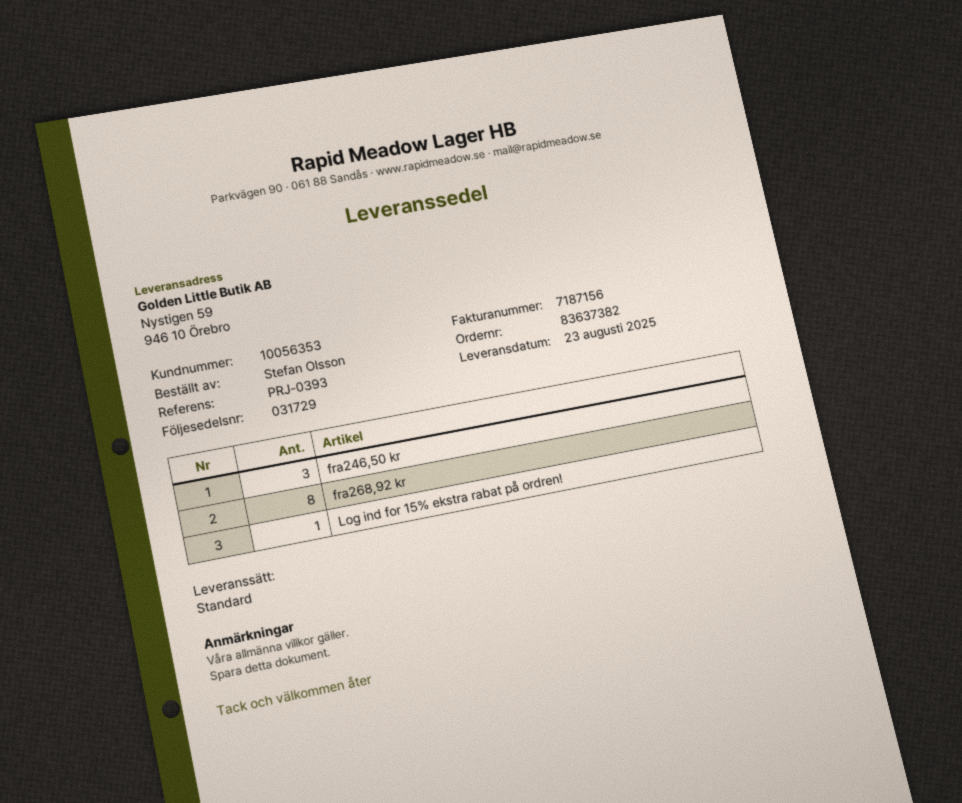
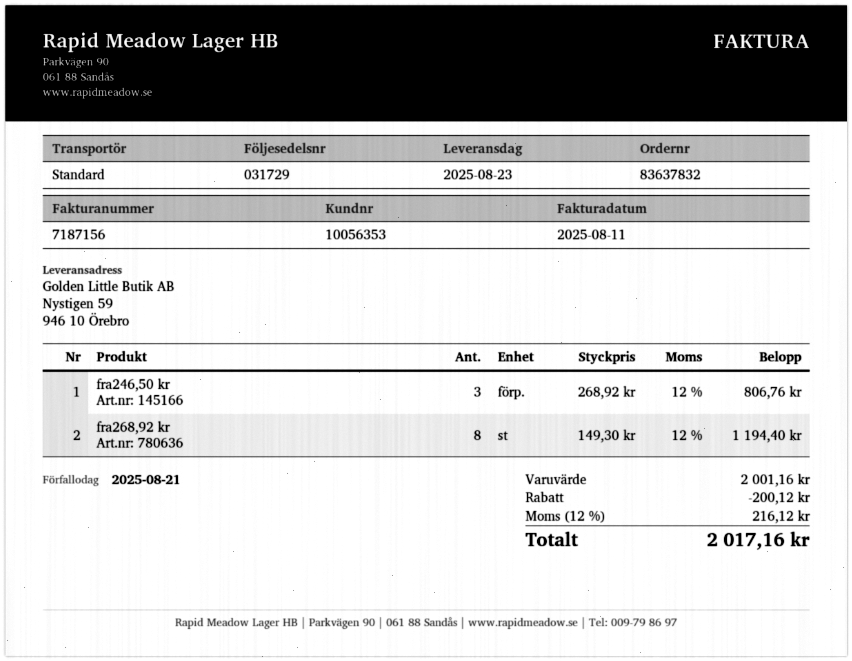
order number: 83637382 -> 83637832
Log ind for 15% ekstra rabat på ordren!: 1 -> none

